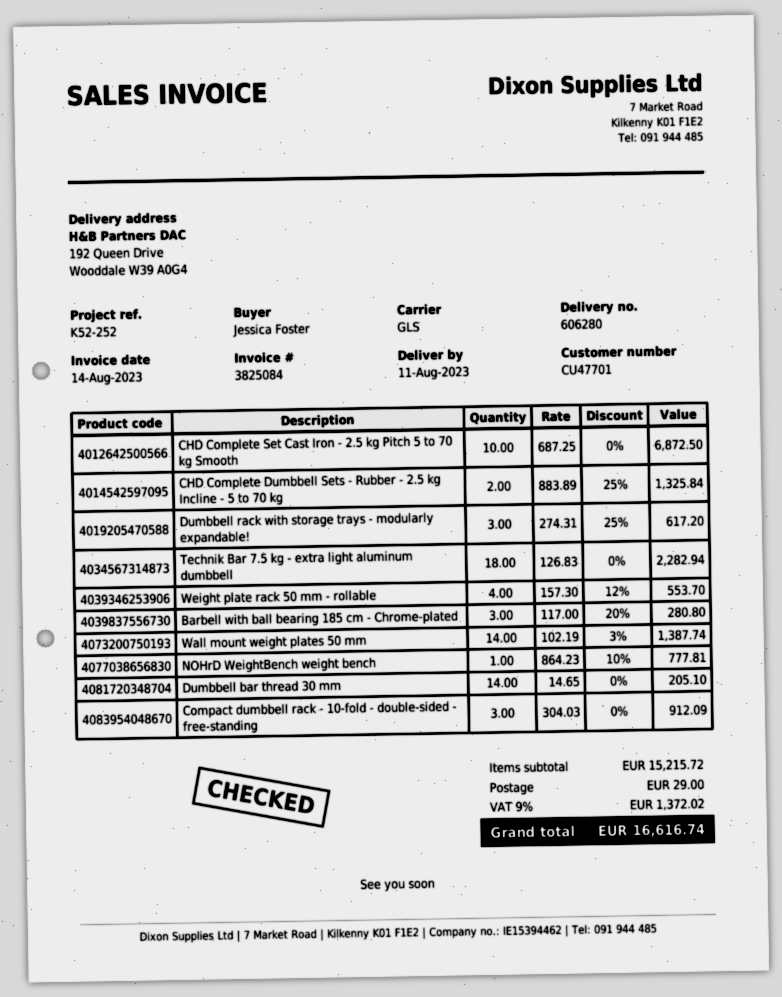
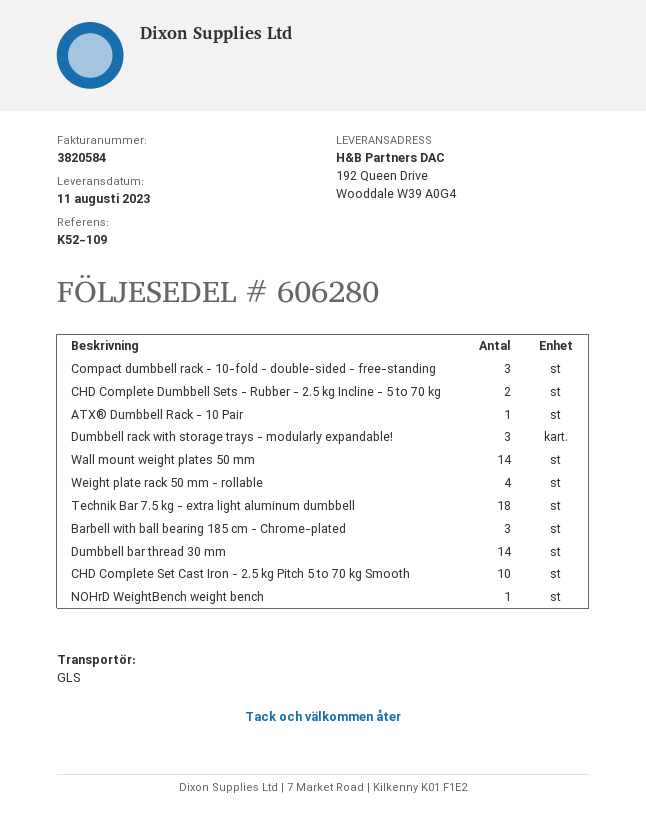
invoice number: 3825084 -> 3820584
reference: K52-252 -> K52-109
ATX® Dumbbell Rack - 10 Pair: none -> 1

